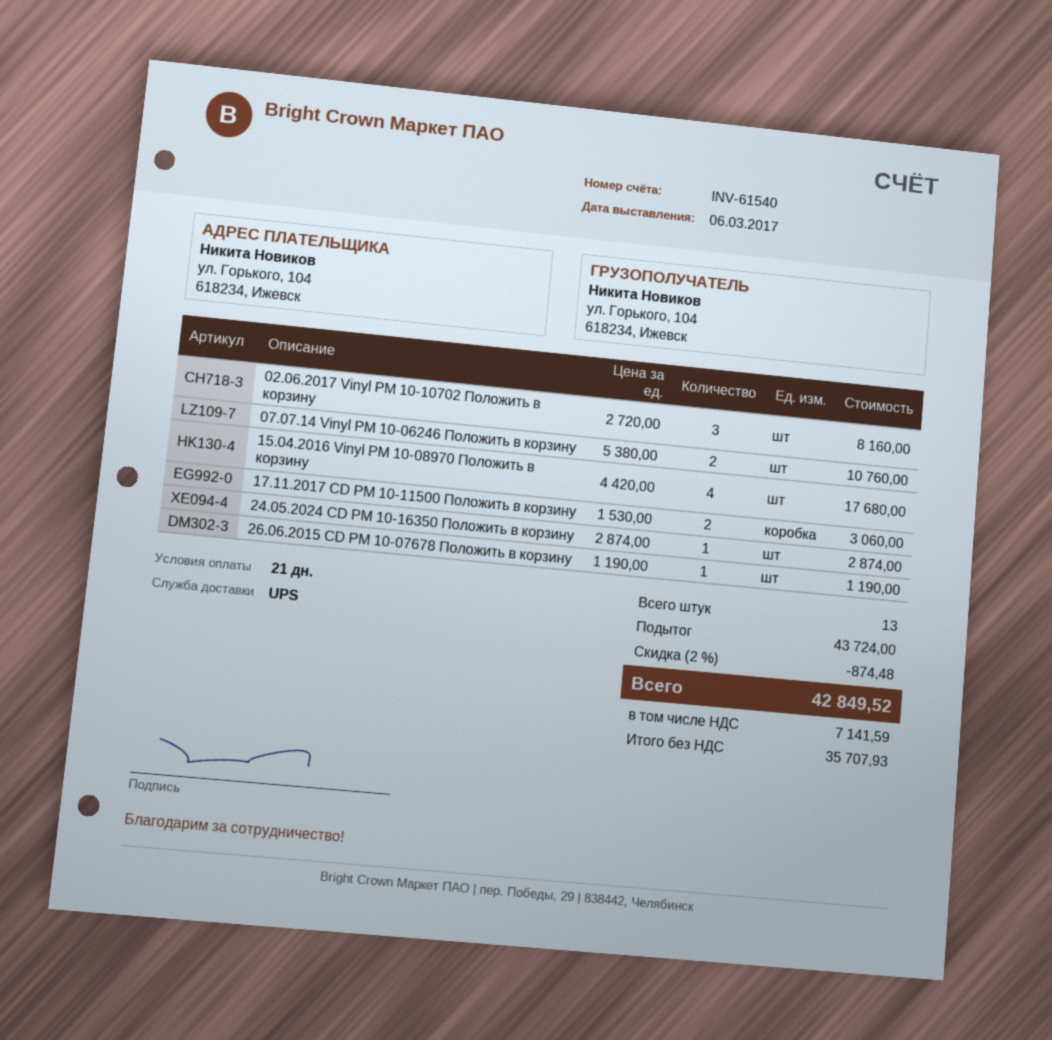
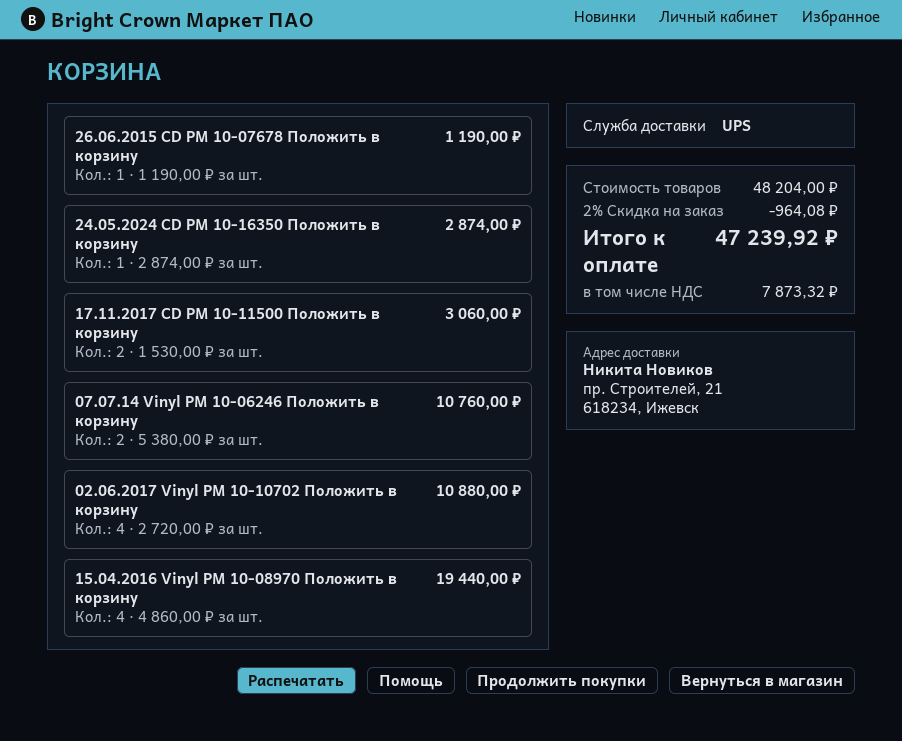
ship to: ул. Горького, 104, 618234, Ижевск -> пр. Строителей, 21, 618234, Ижевск
02.06.2017 Vinyl PM 10-10702 Положить в корзину: 3 x 2720.00 = 8160.00 -> 4 x 2720.00 = 10880.00
15.04.2016 Vinyl PM 10-08970 Положить в корзину: 4 x 4420.00 = 17680.00 -> 4 x 4860.00 = 19440.00
subtotal: 43724.00 -> 48204.00
discount: 2% = 874.48 -> 2% = 964.08
tax: 7141.59 -> 7873.32
total: 42849.52 -> 47239.92

